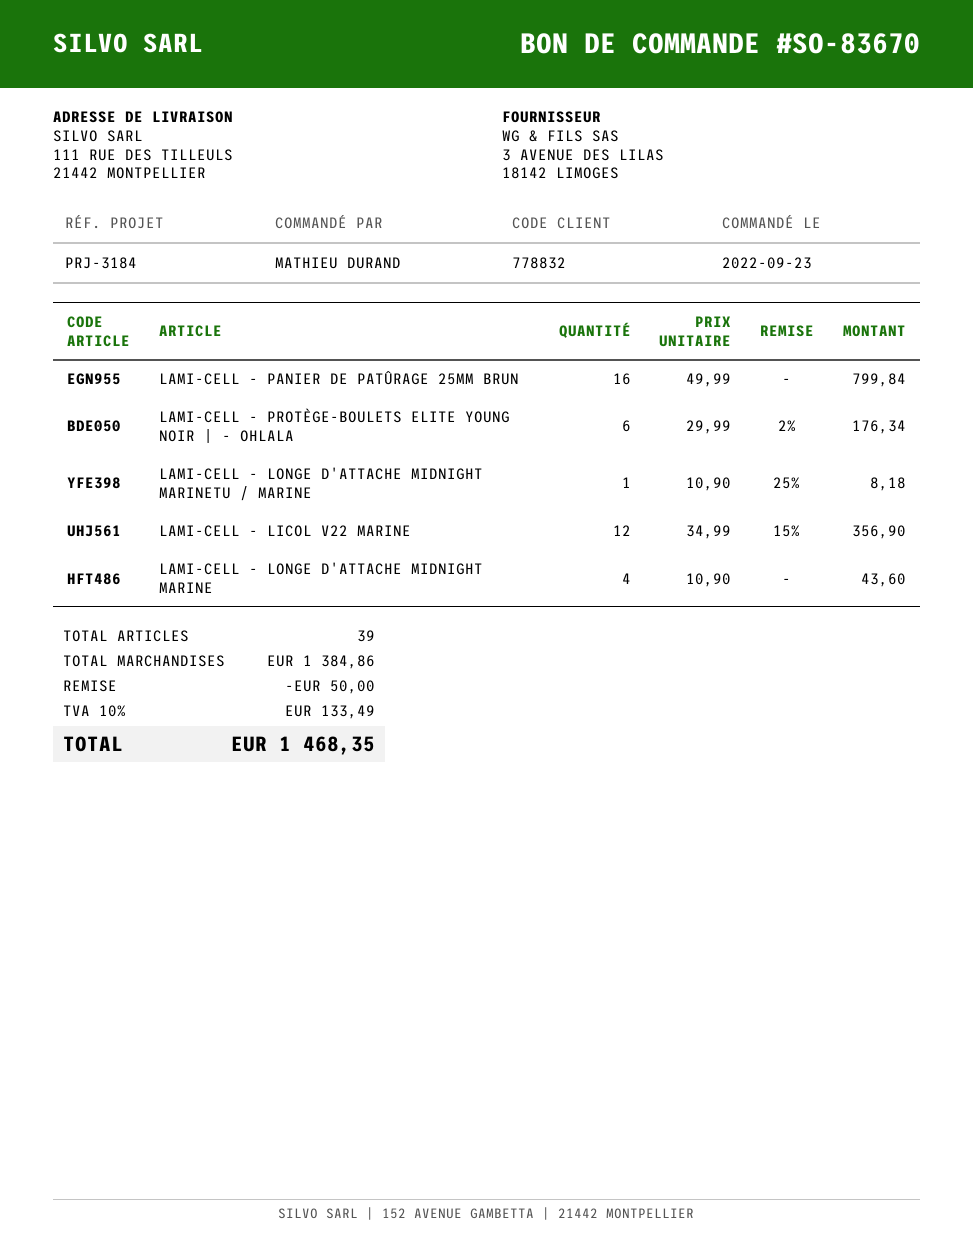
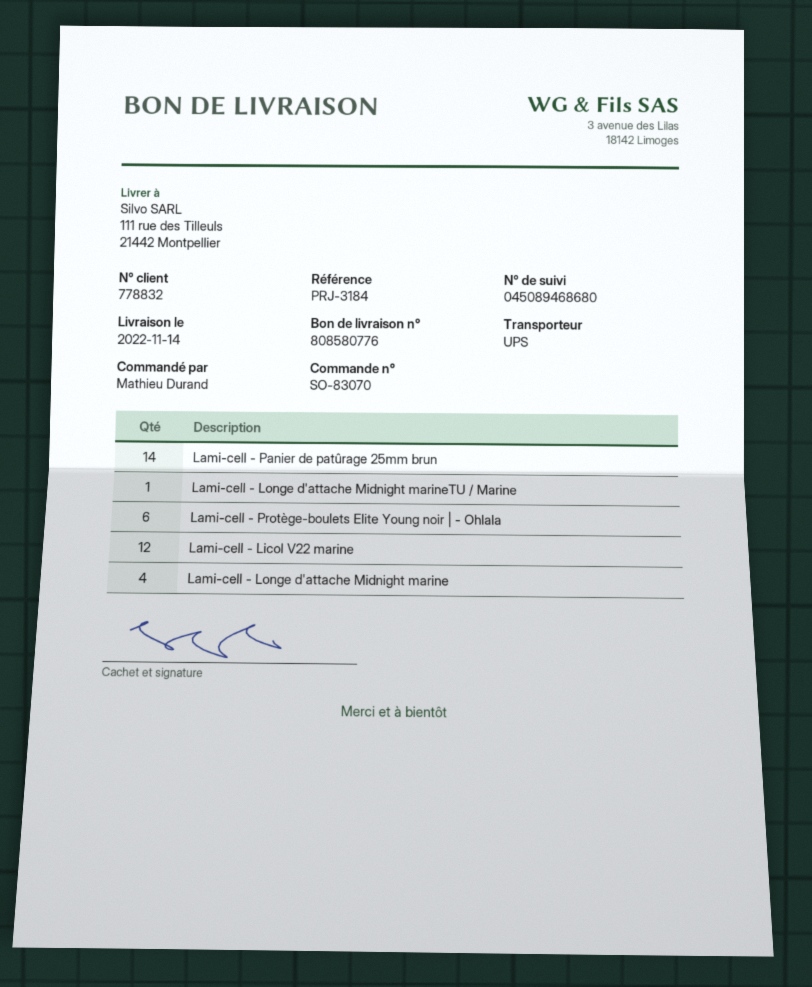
order number: SO-83670 -> SO-83070
LAMI-CELL - PANIER DE PATÛRAGE 25MM BRUN: 16 -> 14

